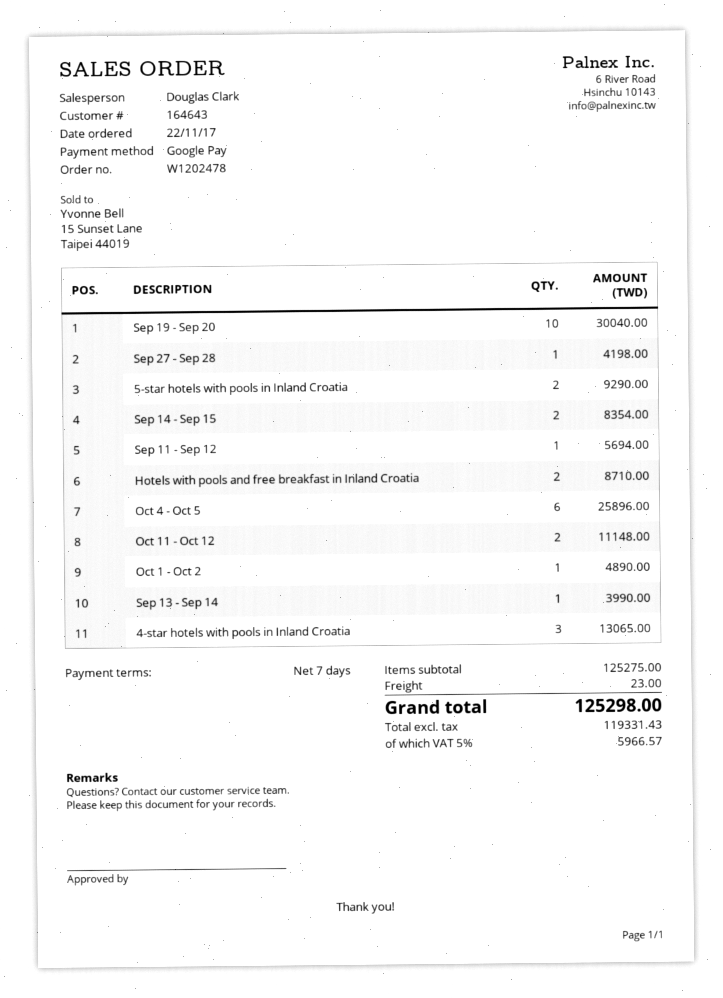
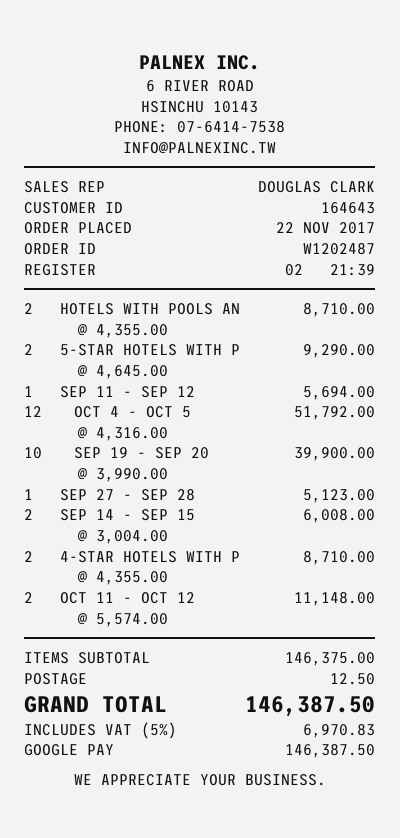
order number: W1202478 -> W1202487
Sep 19 - Sep 20: 10 for 30040.00 -> 10 for 39900.00
Sep 27 - Sep 28: 1 for 4198.00 -> 1 for 5123.00
Sep 14 - Sep 15: 2 for 8354.00 -> 2 for 6008.00
Oct 4 - Oct 5: 6 for 25896.00 -> 12 for 51792.00
Oct 1 - Oct 2: 1 for 4890.00 -> none
Sep 13 - Sep 14: 1 for 3990.00 -> none
4-star hotels with pools in Inland Croatia: 3 for 13065.00 -> 2 for 8710.00
subtotal: 125275.00 -> 146375.00
shipping: 23.00 -> 12.50
tax: 5% = 5966.57 -> 5% = 6970.83
total: 125298.00 -> 146387.50

